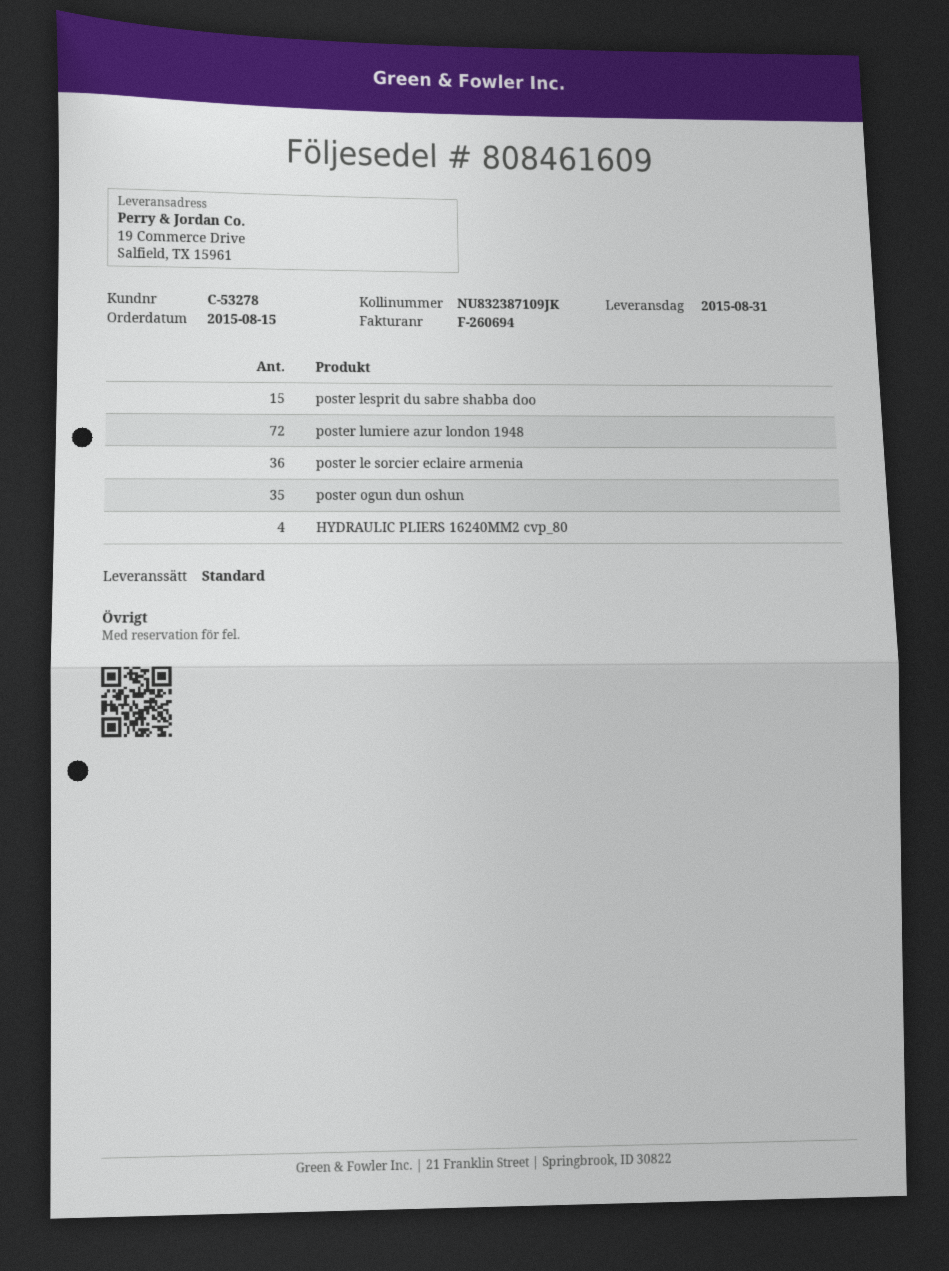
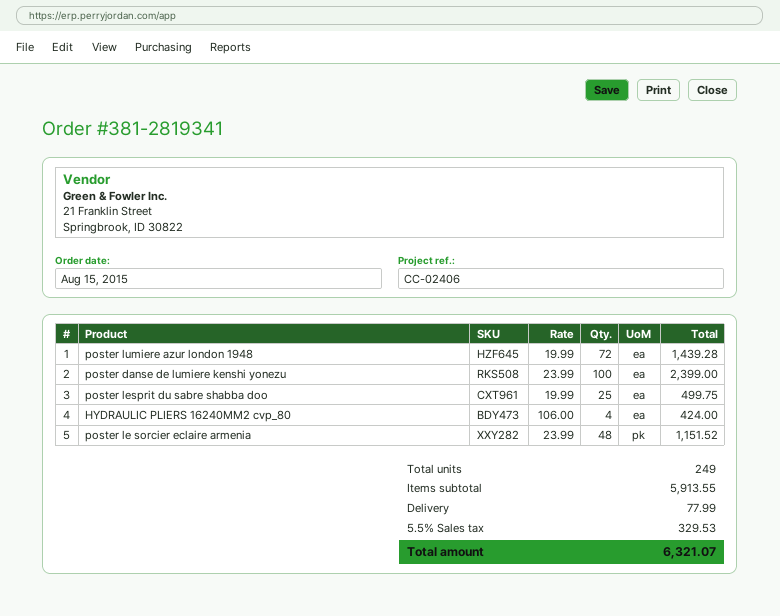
poster lesprit du sabre shabba doo: 15 -> 25
poster le sorcier eclaire armenia: 36 -> 48
poster ogun dun oshun: 35 -> none
poster danse de lumiere kenshi yonezu: none -> 100

